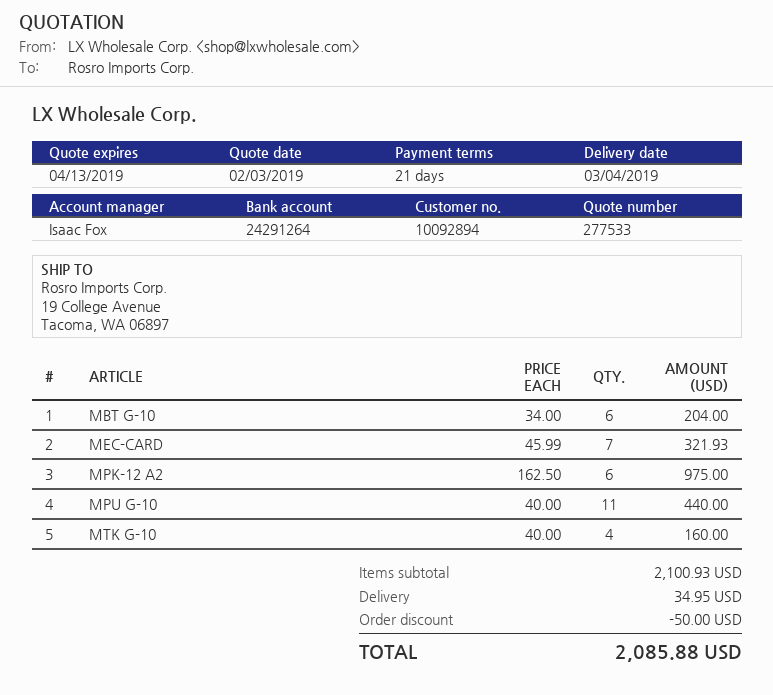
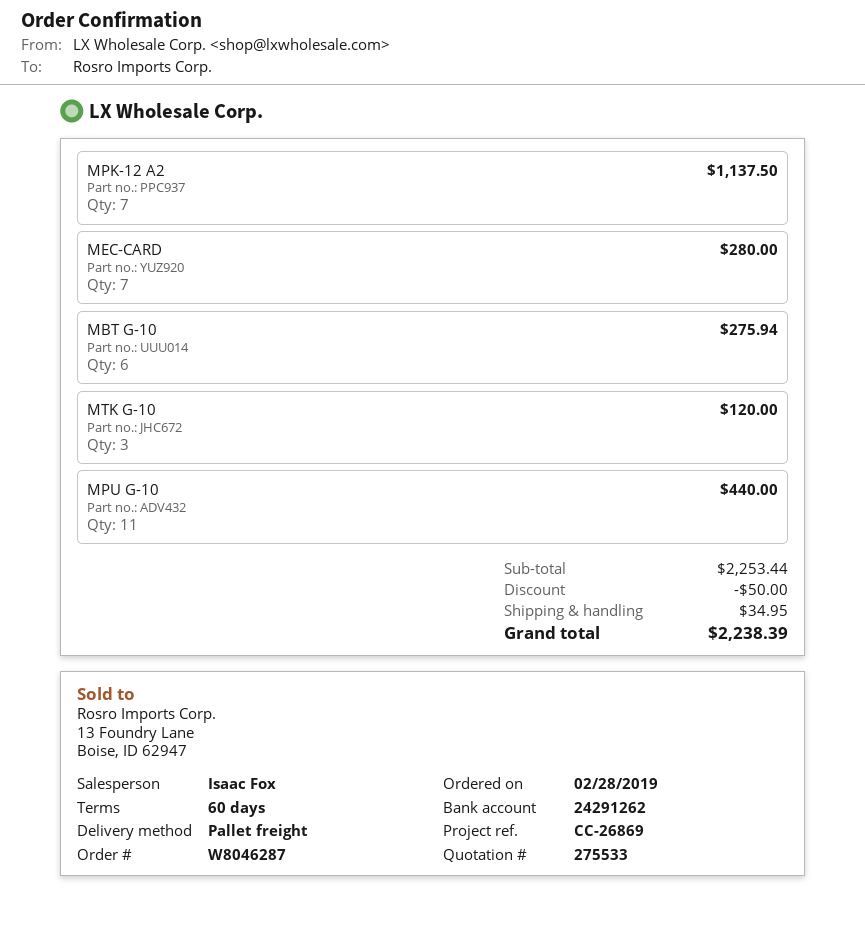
quote number: 277533 -> 275533
payment terms: 21 days -> 60 days
bank account: 24291264 -> 24291262
MBT G-10: 6 for 204.00 -> 6 for 275.94
MEC-CARD: 7 for 321.93 -> 7 for 280.00
MPK-12 A2: 6 for 975.00 -> 7 for 1137.50
MTK G-10: 4 for 160.00 -> 3 for 120.00
subtotal: 2100.93 -> 2253.44
total: 2085.88 -> 2238.39

